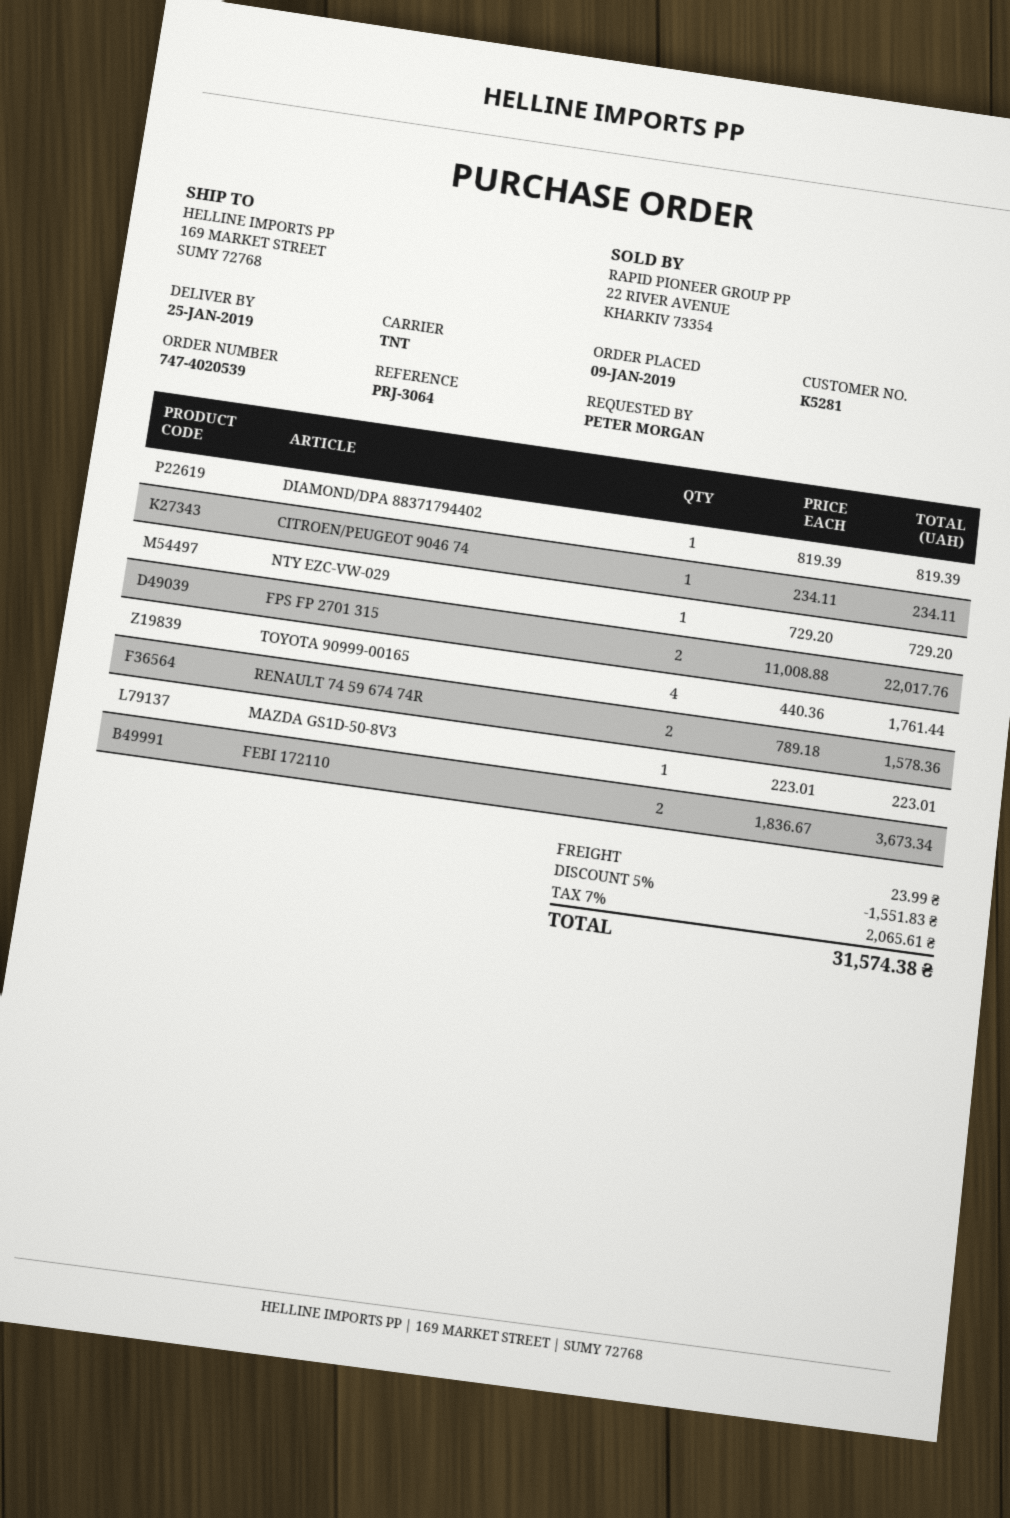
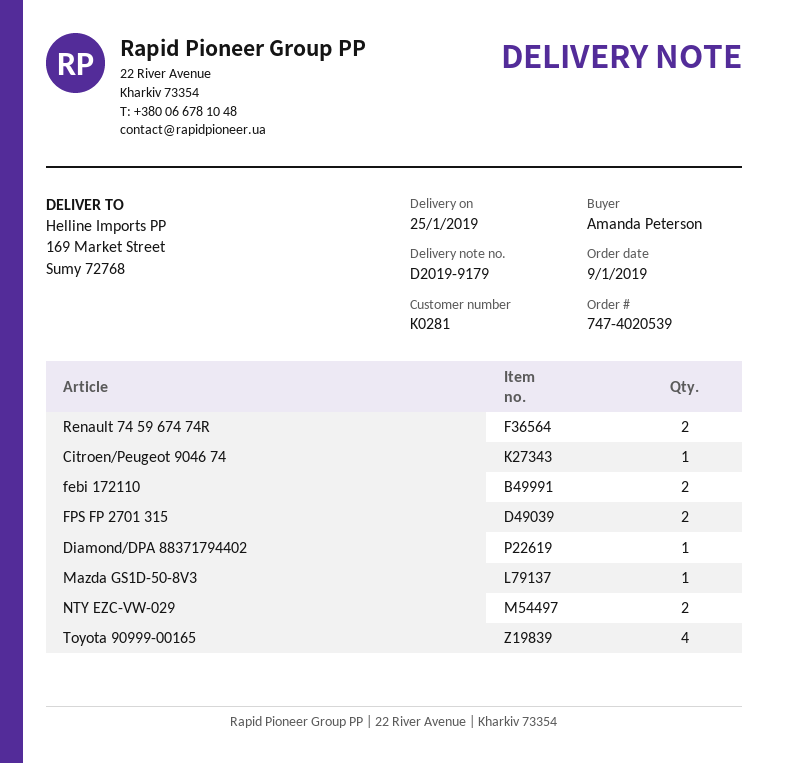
customer number: K5281 -> K0281
ordered by: PETER MORGAN -> Amanda Peterson
NTY EZC-VW-029: 1 -> 2

